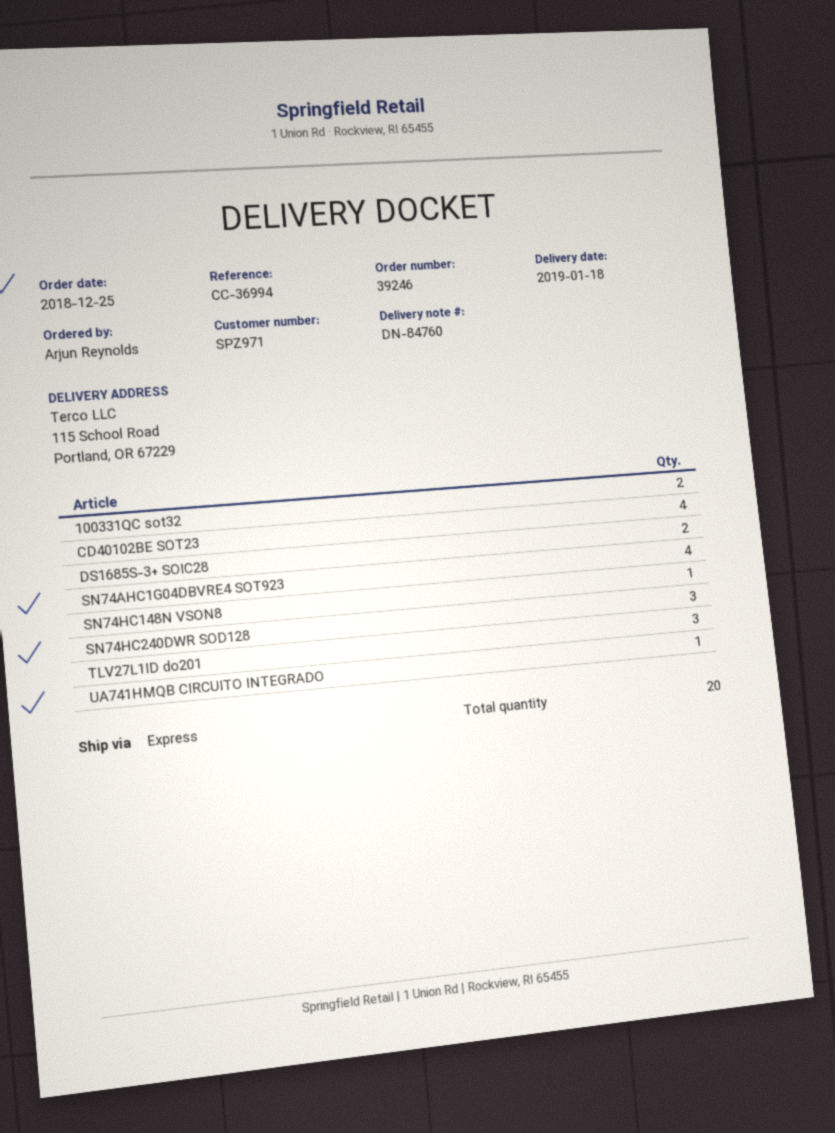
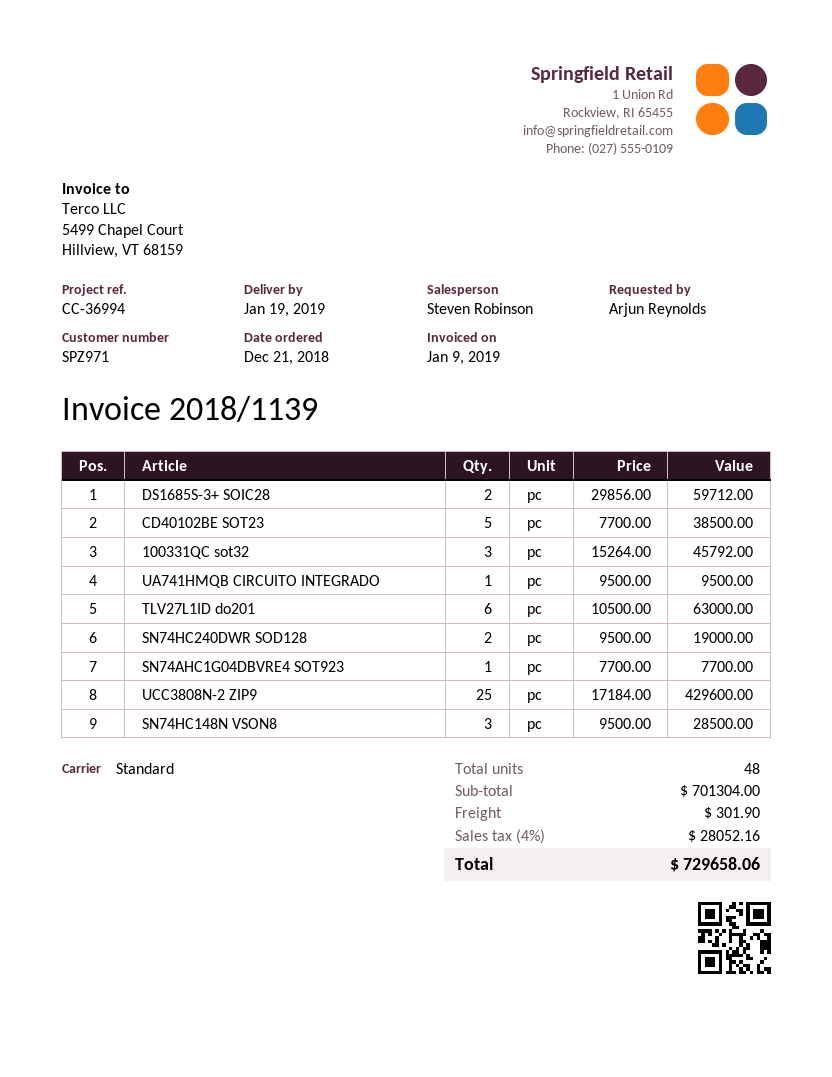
order date: 2018-12-25 -> 2018-12-21
delivery date: 2019-01-18 -> 2019-01-19
shipping method: express -> standard
100331QC sot32: 2 -> 3
CD40102BE SOT23: 4 -> 5
SN74AHC1G04DBVRE4 SOT923: 4 -> 1
SN74HC148N VSON8: 1 -> 3
SN74HC240DWR SOD128: 3 -> 2
TLV27L1ID do201: 3 -> 6
UCC3808N-2 ZIP9: none -> 25
total quantity: 20 -> 48

